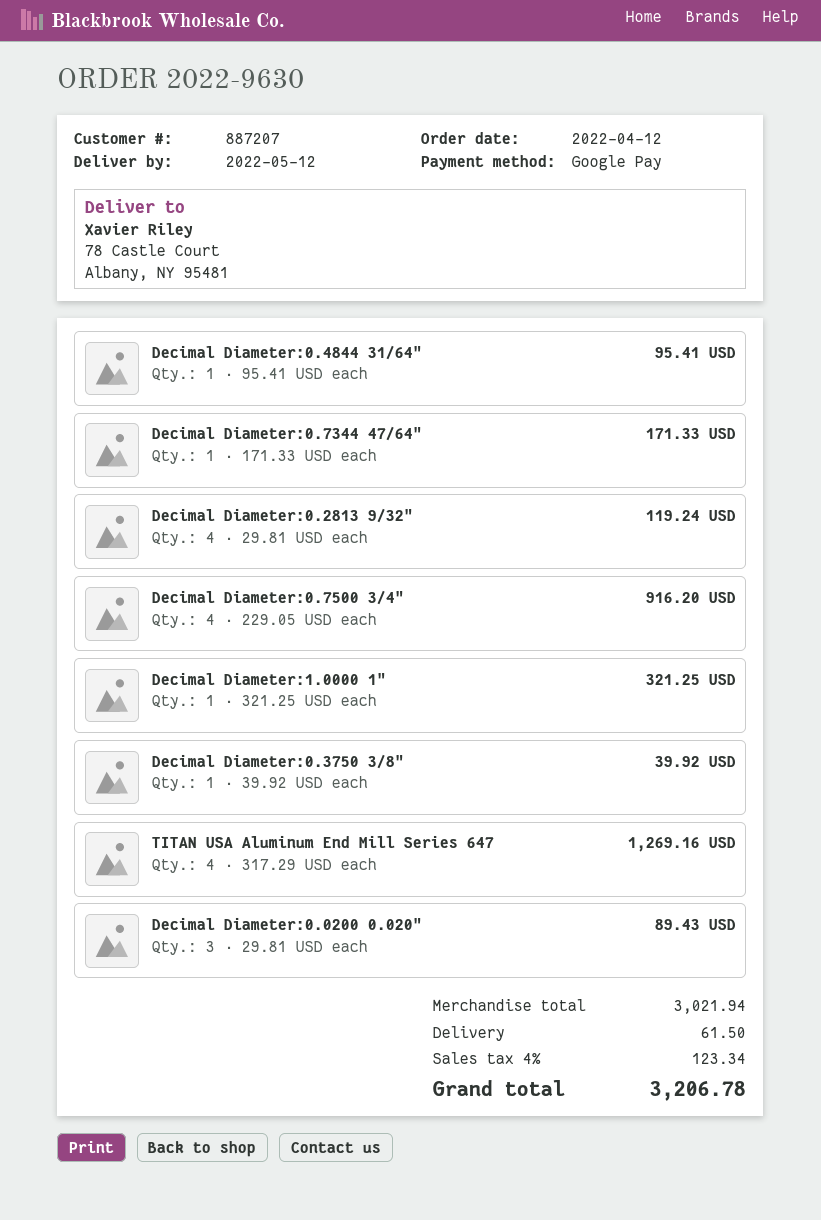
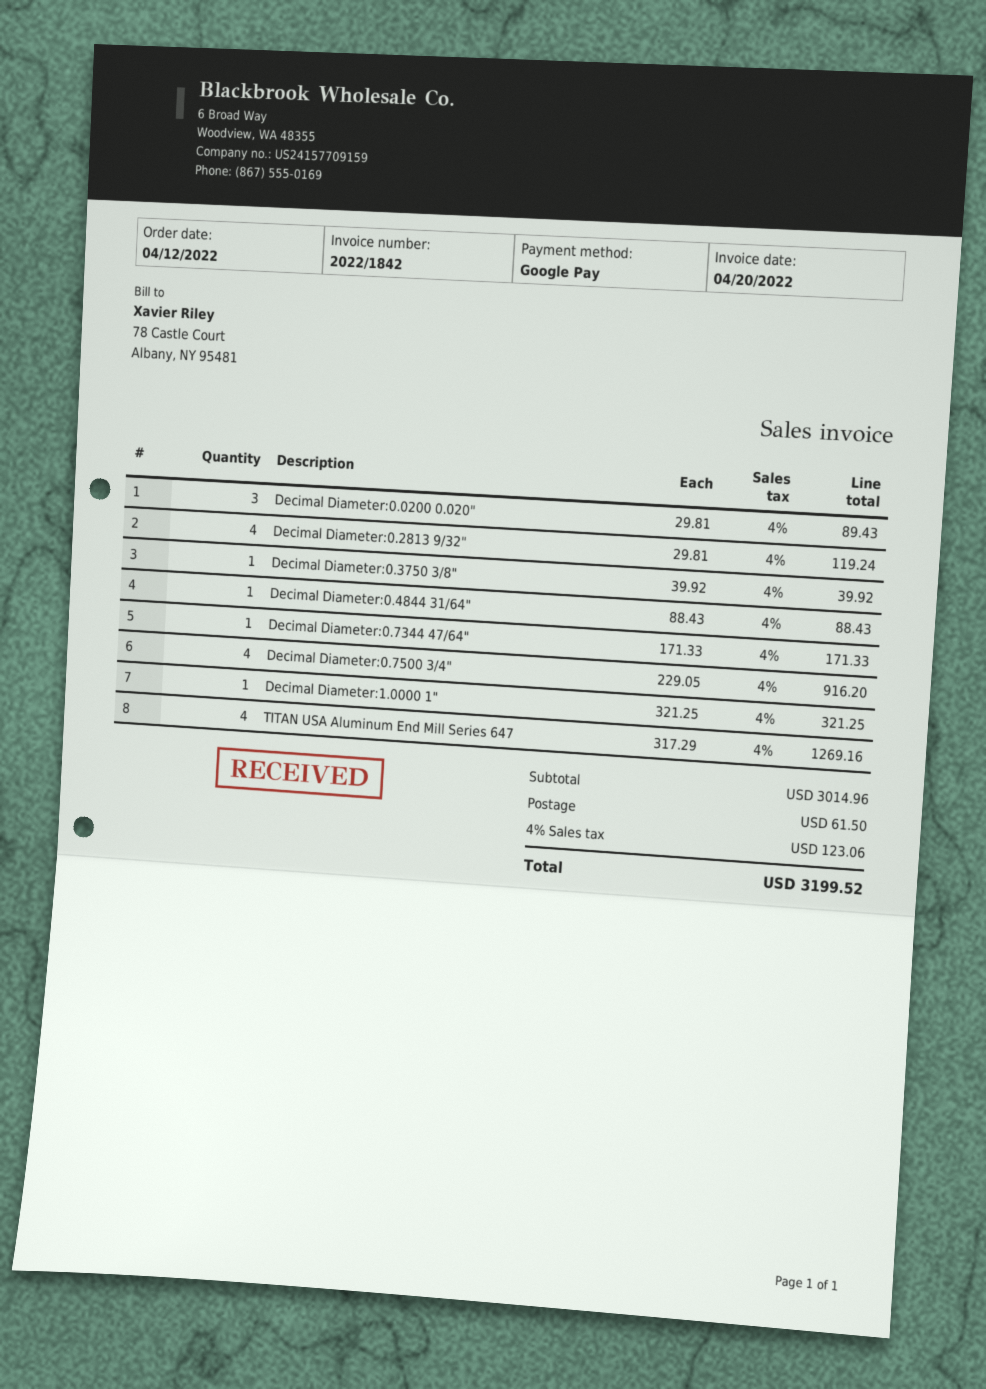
Decimal Diameter:0.4844 31/64": 1 x 95.41 = 95.41 -> 1 x 88.43 = 88.43
subtotal: 3021.94 -> 3014.96
tax: 4% = 123.34 -> 4% = 123.06
total: 3206.78 -> 3199.52

